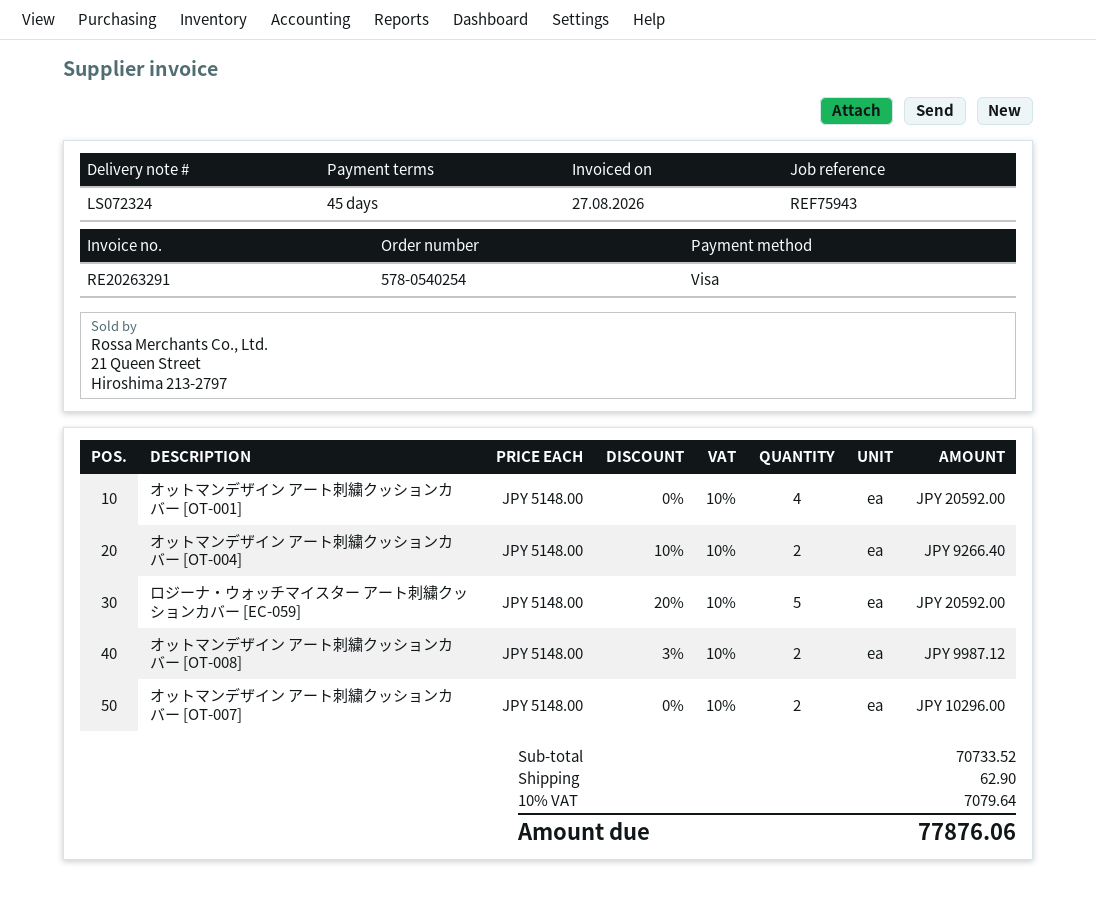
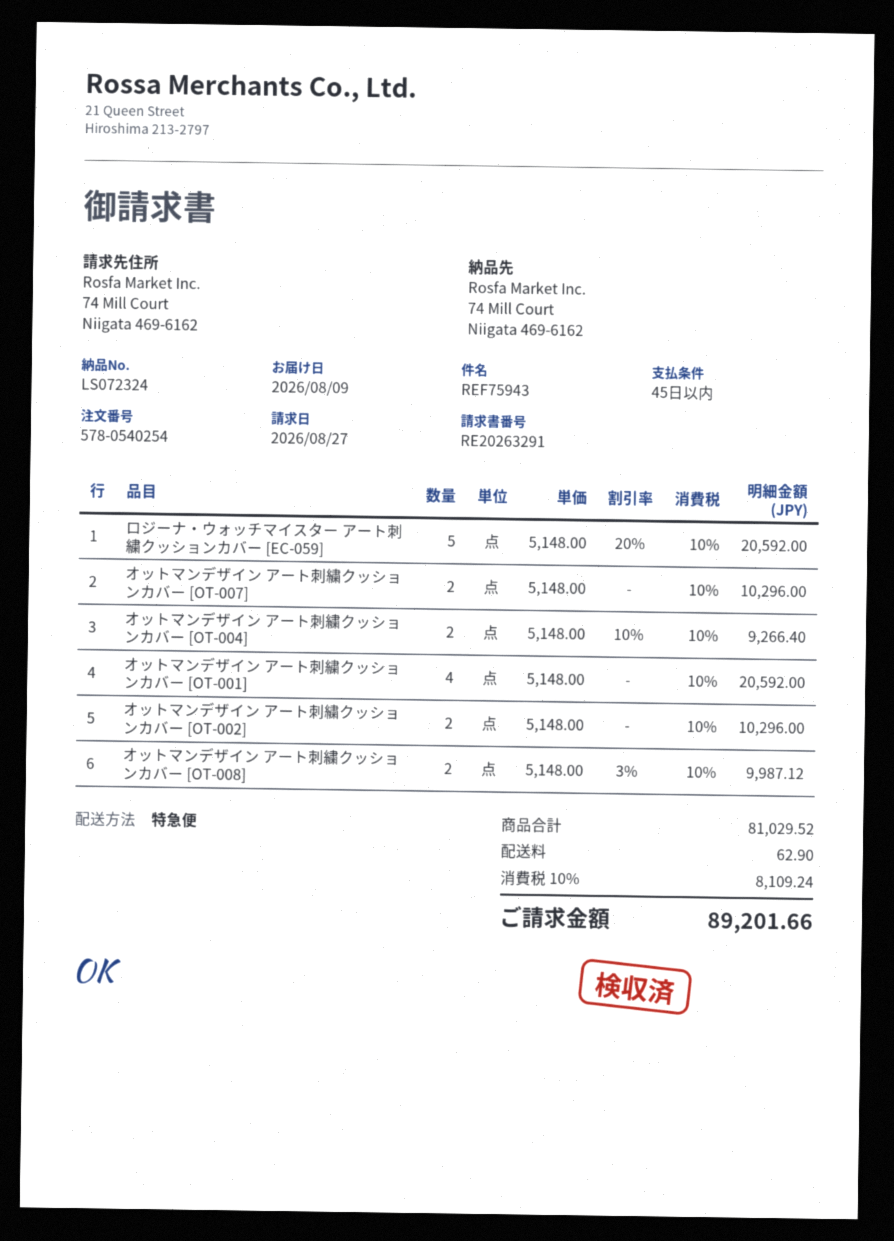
オットマンデザイン アート刺繍クッションカバー [OT-002]: none -> 2 x 5148.00 = 10296.00
subtotal: 70733.52 -> 81029.52
tax: 10% = 7079.64 -> 10% = 8109.24
total: 77876.06 -> 89201.66

